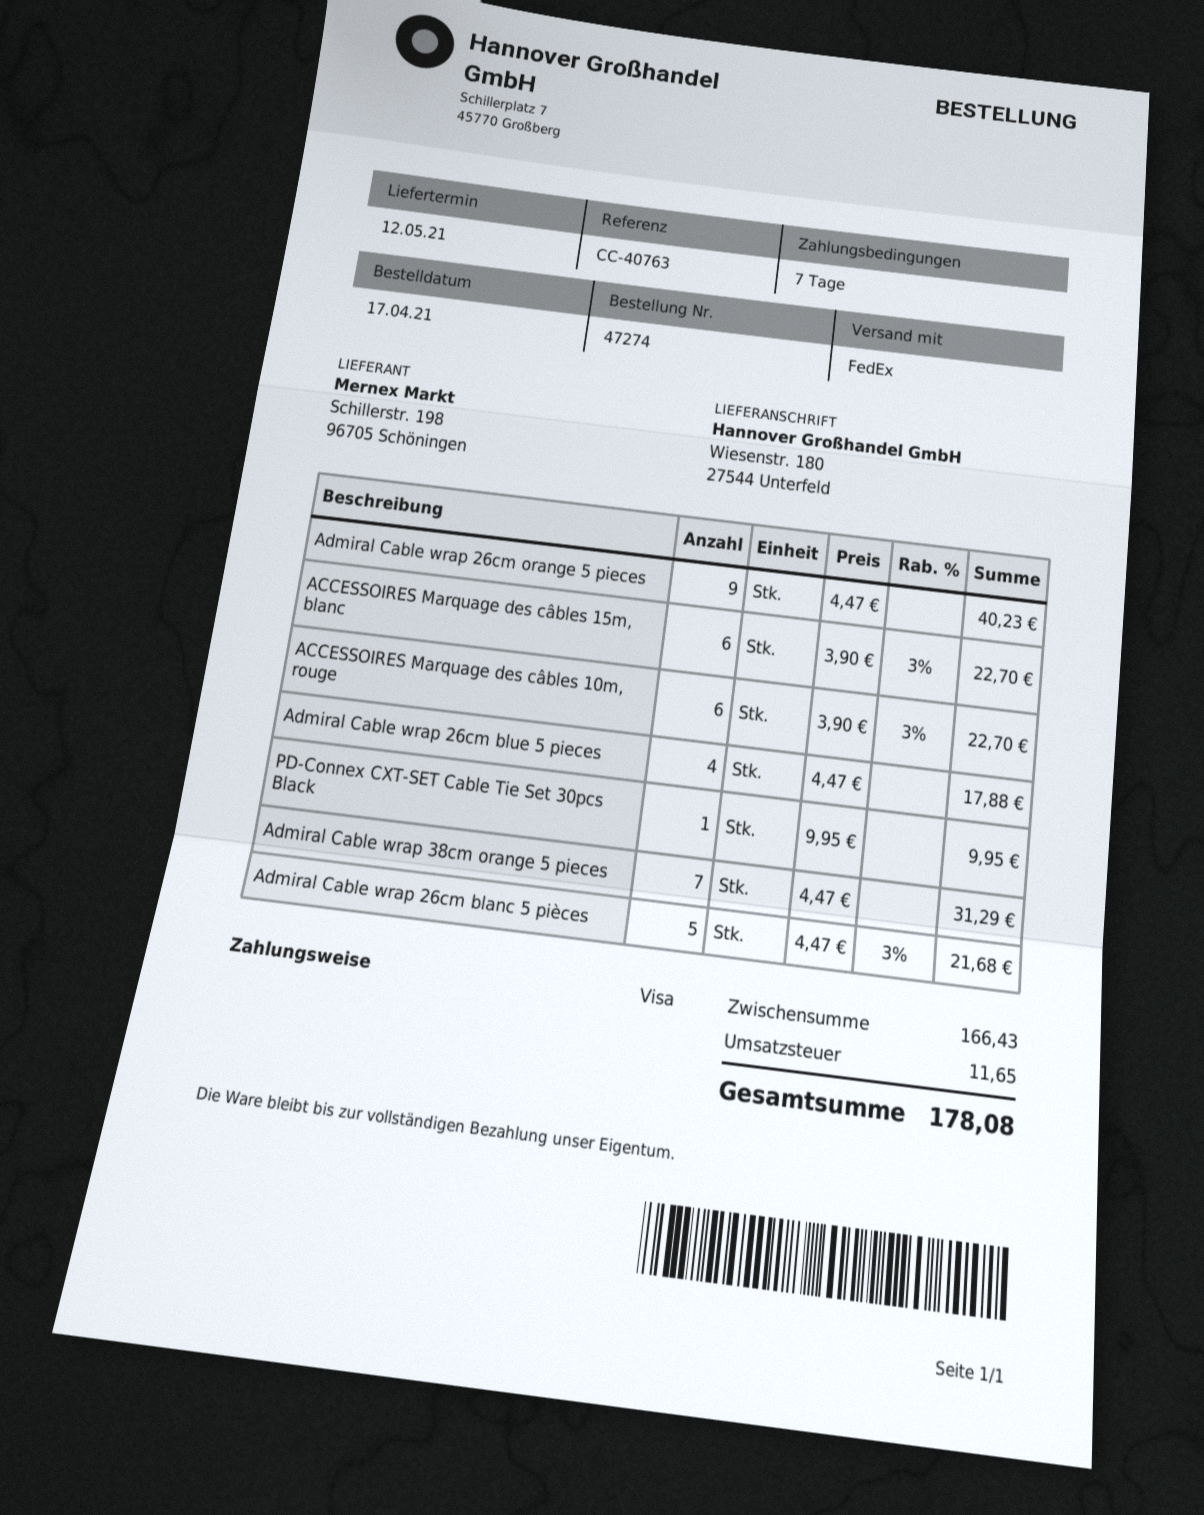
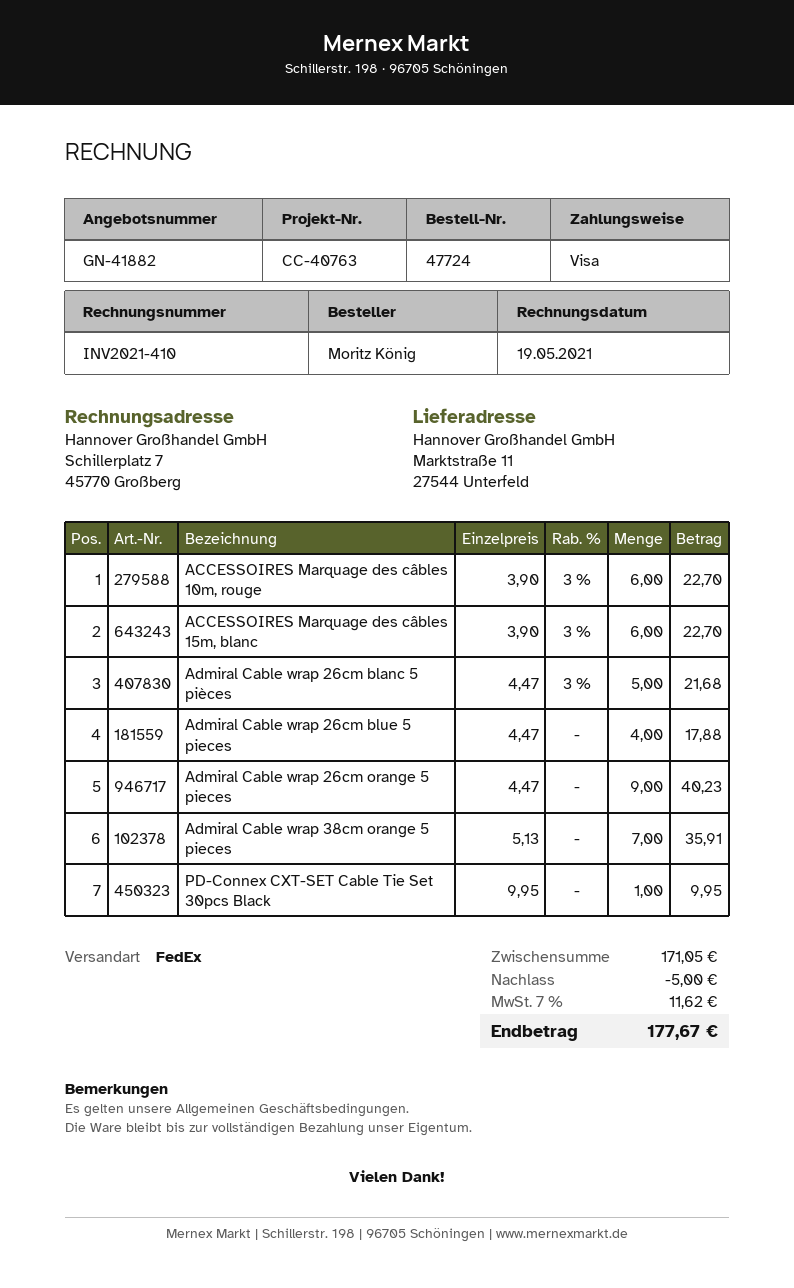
order number: 47274 -> 47724
ship to: Wiesenstr. 180, 27544 Unterfeld -> Marktstraße 11, 27544 Unterfeld
Admiral Cable wrap 38cm orange 5 pieces: 7 x 4.47 = 31.29 -> 7 x 5.13 = 35.91
subtotal: 166.43 -> 171.05
discount: none -> 5.00
tax: 11.65 -> 11.62
total: 178.08 -> 177.67

